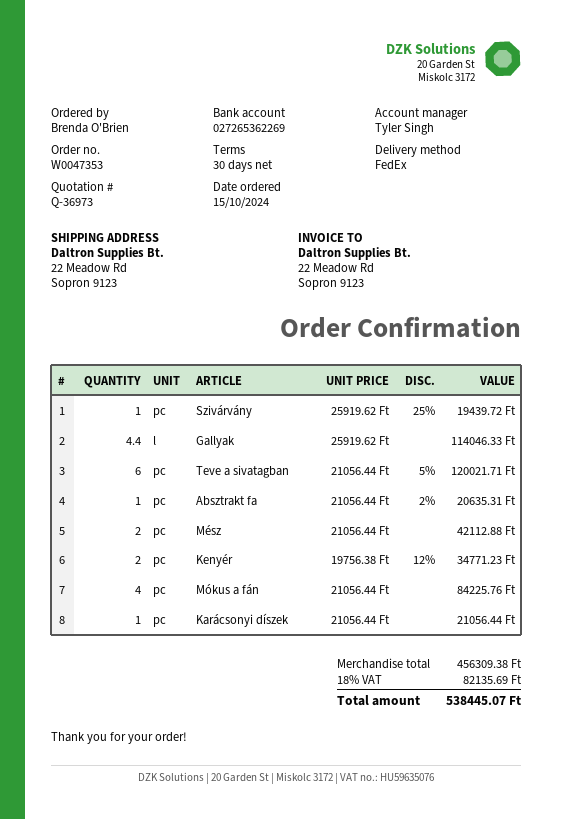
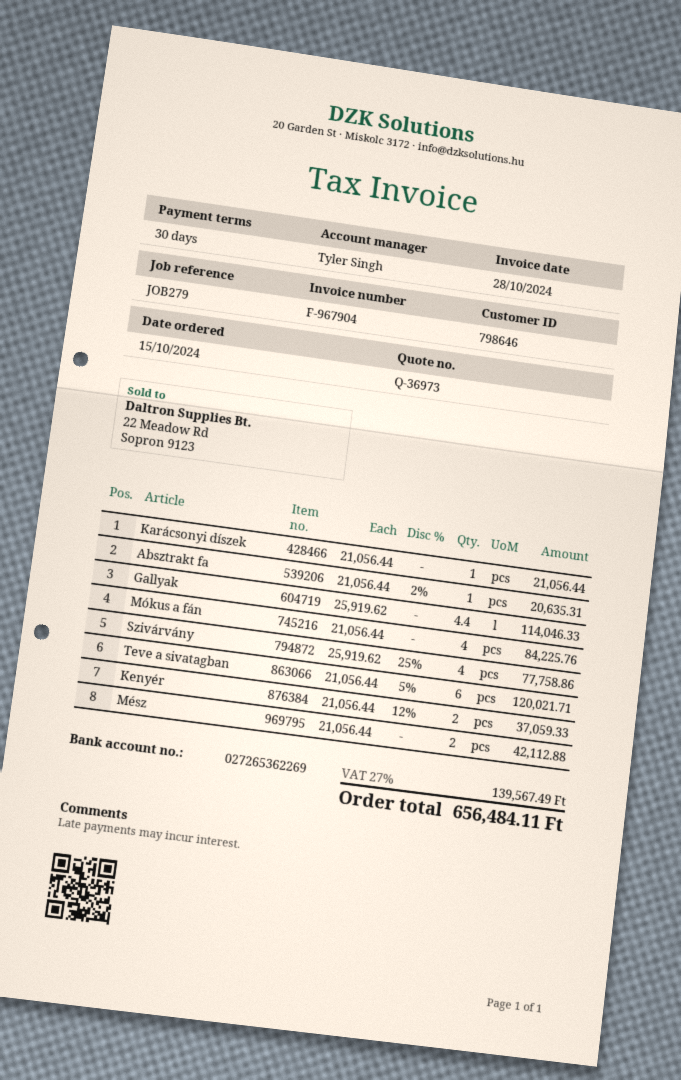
Szivárvány: 1 x 25919.62 - 25% = 19439.72 -> 4 x 25919.62 - 25% = 77758.86
Kenyér: 2 x 19756.38 - 12% = 34771.23 -> 2 x 21056.44 - 12% = 37059.33
tax: 18% = 82135.69 -> 27% = 139567.49
total: 538445.07 -> 656484.11

